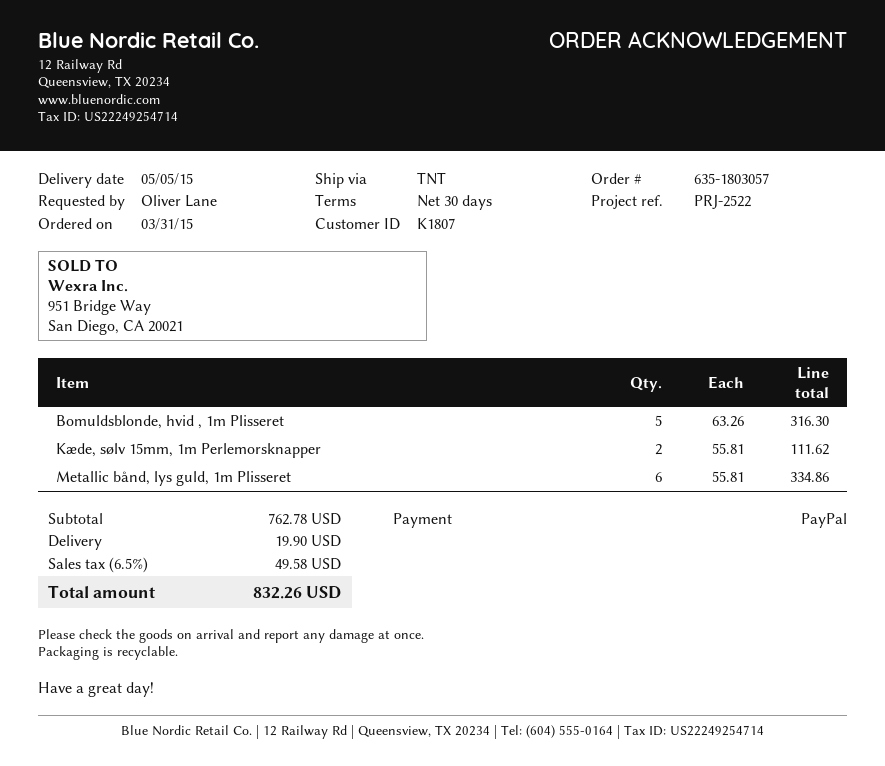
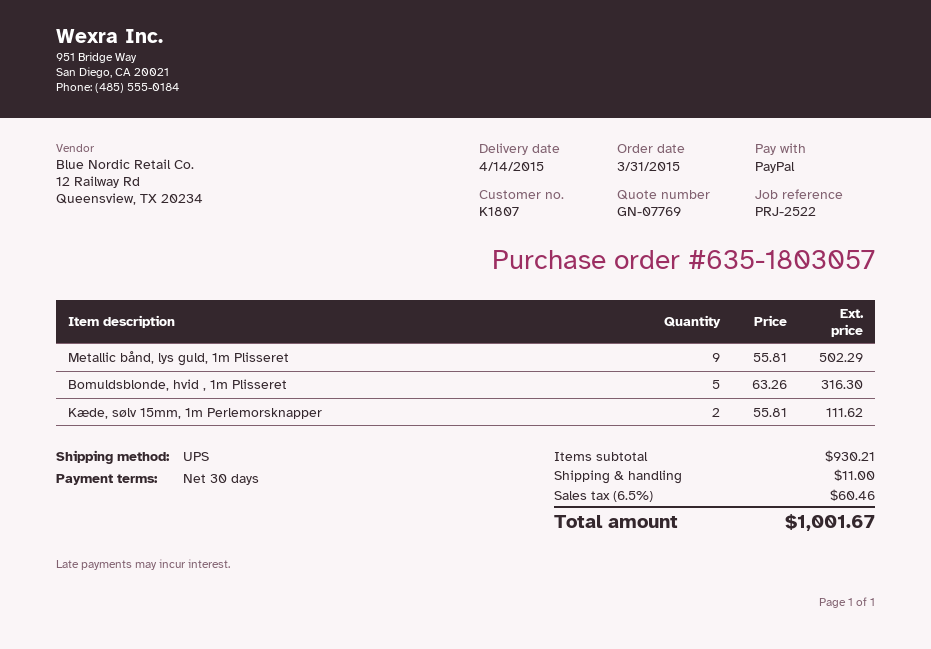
delivery date: 2015-05-05 -> 2015-04-14
shipping method: TNT -> UPS
Metallic bånd, lys guld, 1m Plisseret: 6 x 55.81 = 334.86 -> 9 x 55.81 = 502.29
subtotal: 762.78 -> 930.21
shipping: 19.90 -> 11.00
tax: 6.5% = 49.58 -> 6.5% = 60.46
total: 832.26 -> 1001.67

